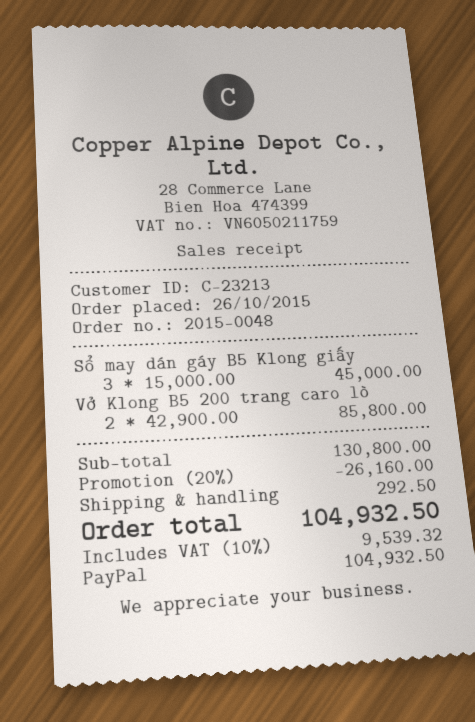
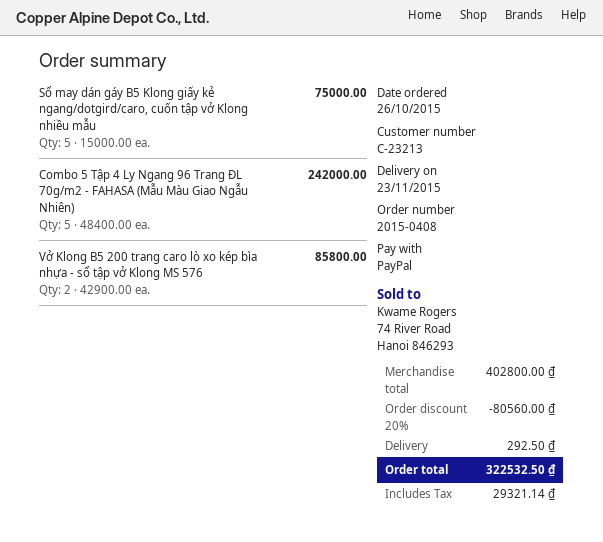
order number: 2015-0048 -> 2015-0408
Sổ may dán gáy B5 Klong giấy: 3 x 15000.00 = 45000.00 -> 5 x 15000.00 = 75000.00
Combo 5 Tập 4 Ly Ngang 96 Trang ĐL 70g/m2 - FAHASA (Mẫu Màu Giao Ngẫu Nhiên): none -> 5 x 48400.00 = 242000.00
subtotal: 130800.00 -> 402800.00
discount: 20% = 26160.00 -> 20% = 80560.00
tax: 9539.32 -> 29321.14
total: 104932.50 -> 322532.50

